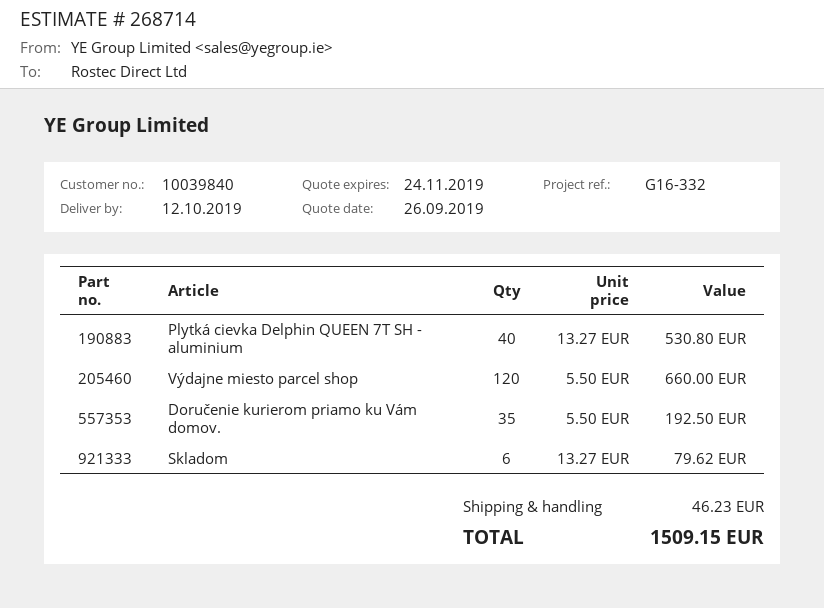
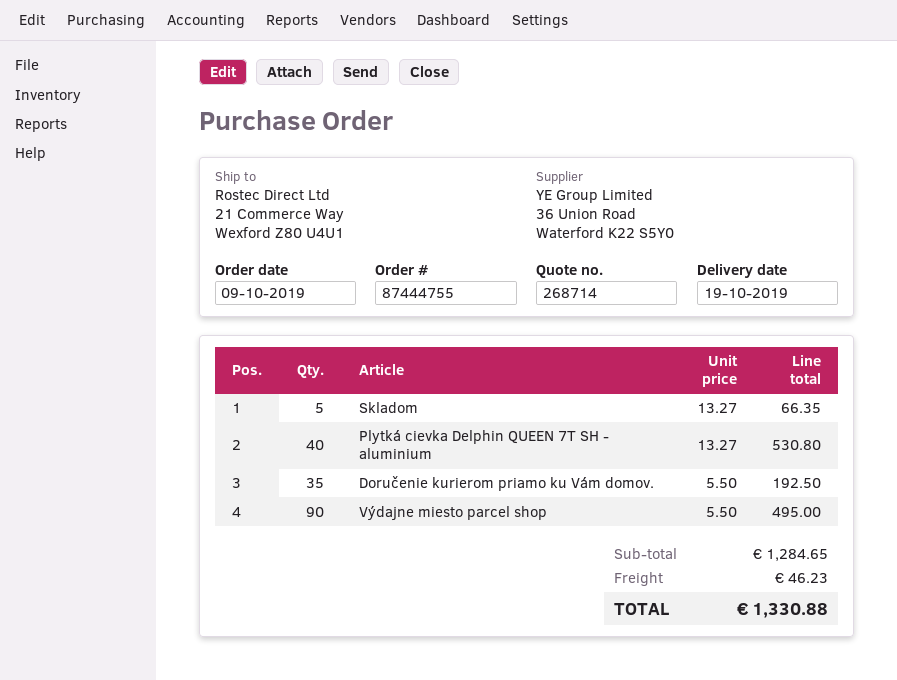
delivery date: 2019-10-12 -> 2019-10-19
Výdajne miesto parcel shop: 120 x 5.50 = 660.00 -> 90 x 5.50 = 495.00
Skladom: 6 x 13.27 = 79.62 -> 5 x 13.27 = 66.35
total: 1509.15 -> 1330.88

